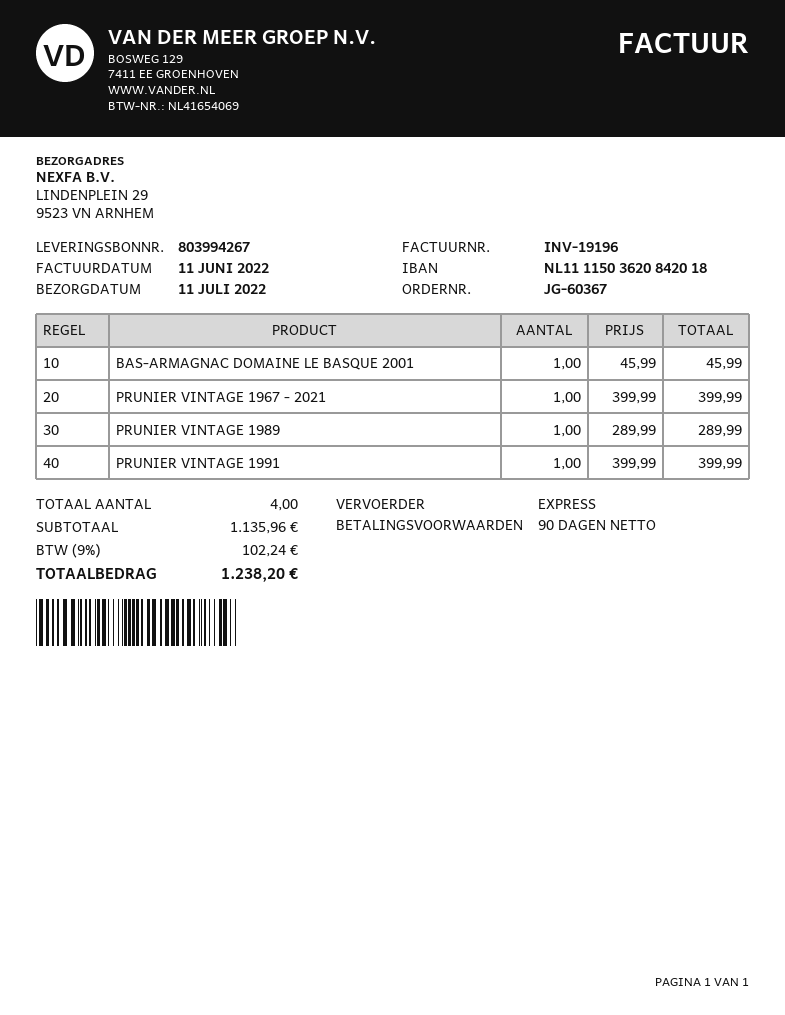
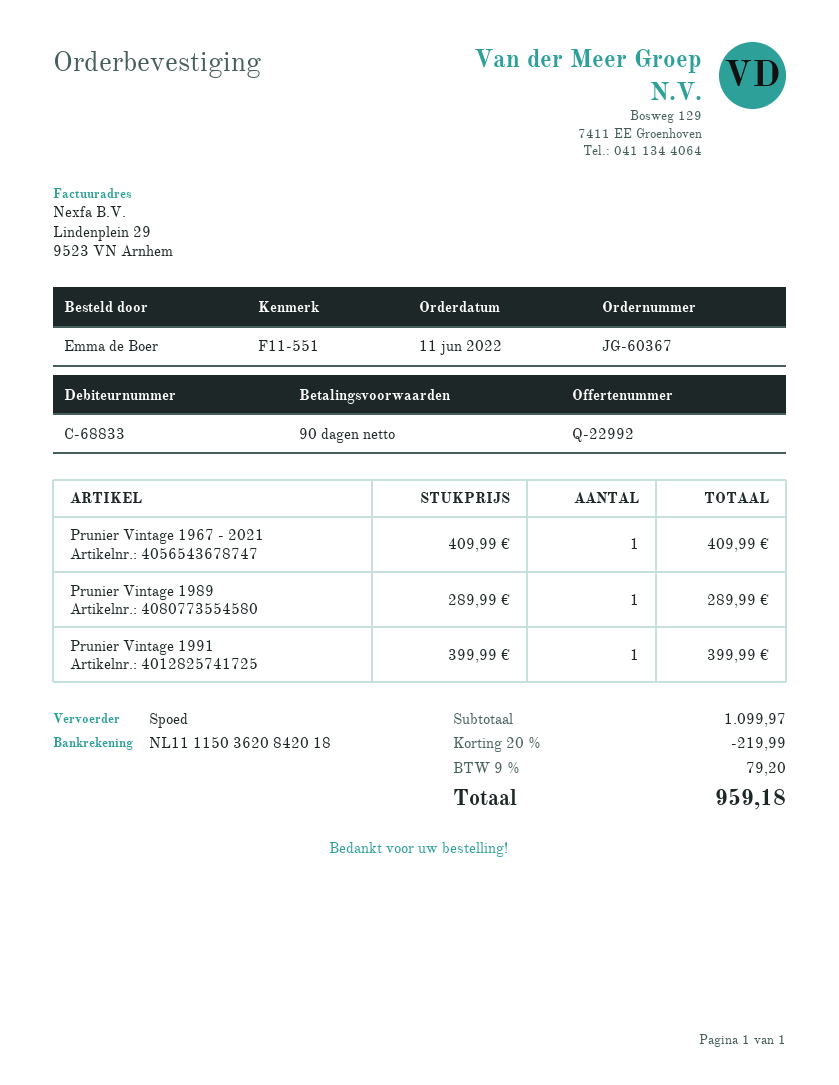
BAS-ARMAGNAC DOMAINE LE BASQUE 2001: 1 x 45.99 = 45.99 -> none
PRUNIER VINTAGE 1967 - 2021: 1 x 399.99 = 399.99 -> 1 x 409.99 = 409.99
subtotal: 1135.96 -> 1099.97
discount: none -> 20% = 219.99
tax: 9% = 102.24 -> 9% = 79.20
total: 1238.20 -> 959.18

